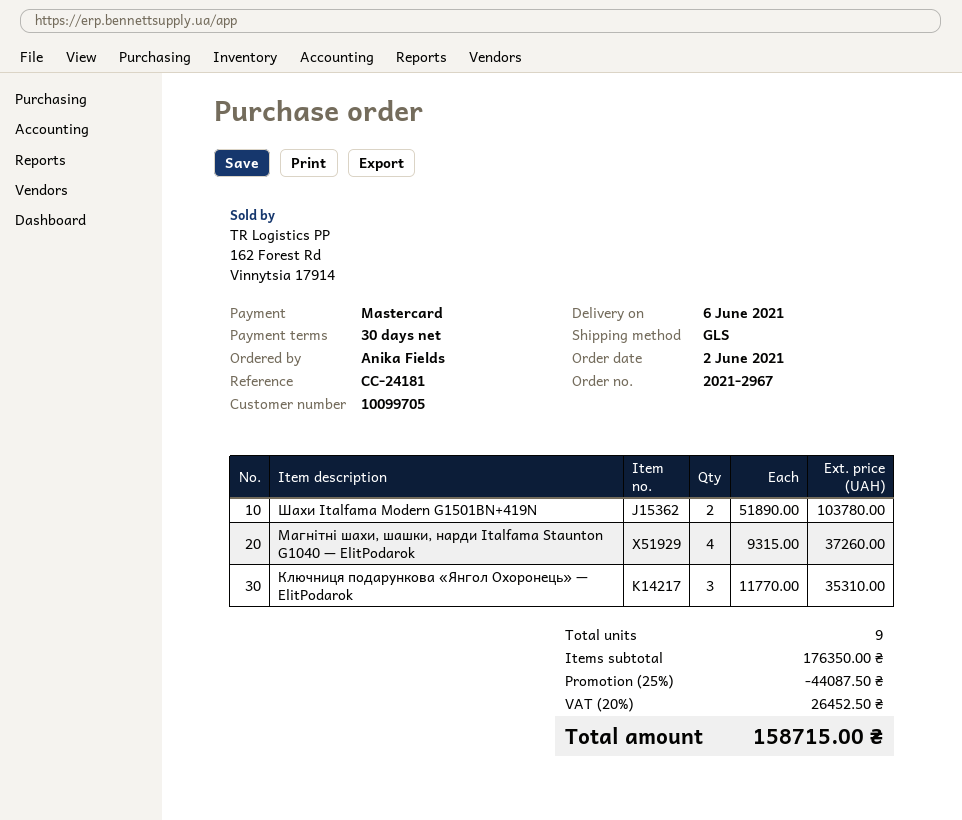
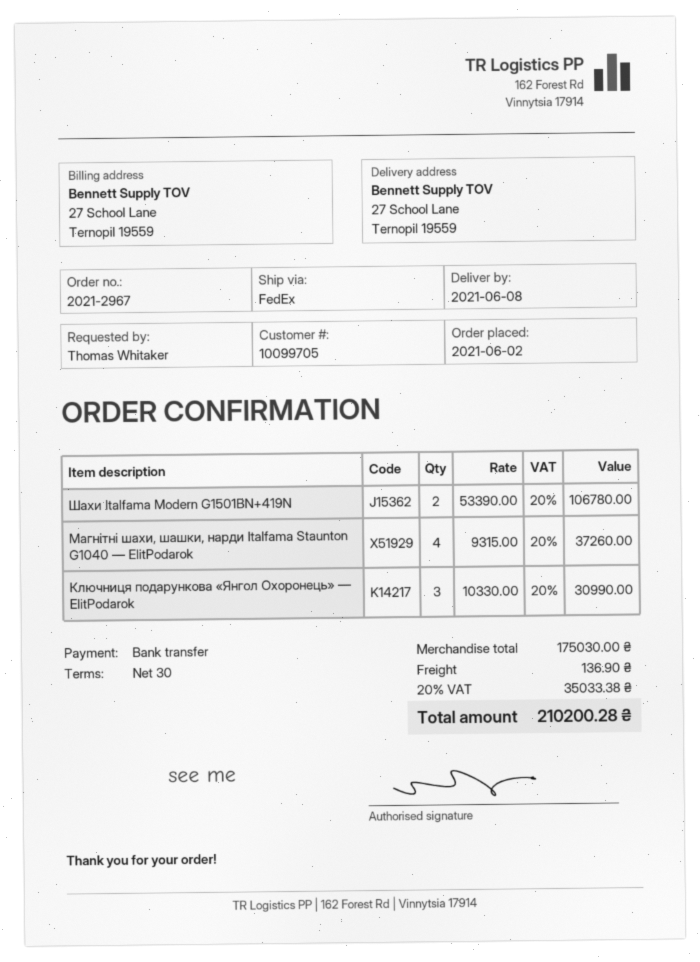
delivery date: 2021-06-06 -> 2021-06-08
ordered by: Anika Fields -> Thomas Whitaker
payment method: Mastercard -> bank transfer
shipping method: GLS -> FedEx
Шахи Italfama Modern G1501BN+419N: 2 x 51890.00 = 103780.00 -> 2 x 53390.00 = 106780.00
Ключниця подарункова «Янгол Охоронець» — ElitPodarok: 3 x 11770.00 = 35310.00 -> 3 x 10330.00 = 30990.00
subtotal: 176350.00 -> 175030.00
discount: 25% = 44087.50 -> none
shipping: none -> 136.90
tax: 20% = 26452.50 -> 20% = 35033.38
total: 158715.00 -> 210200.28

